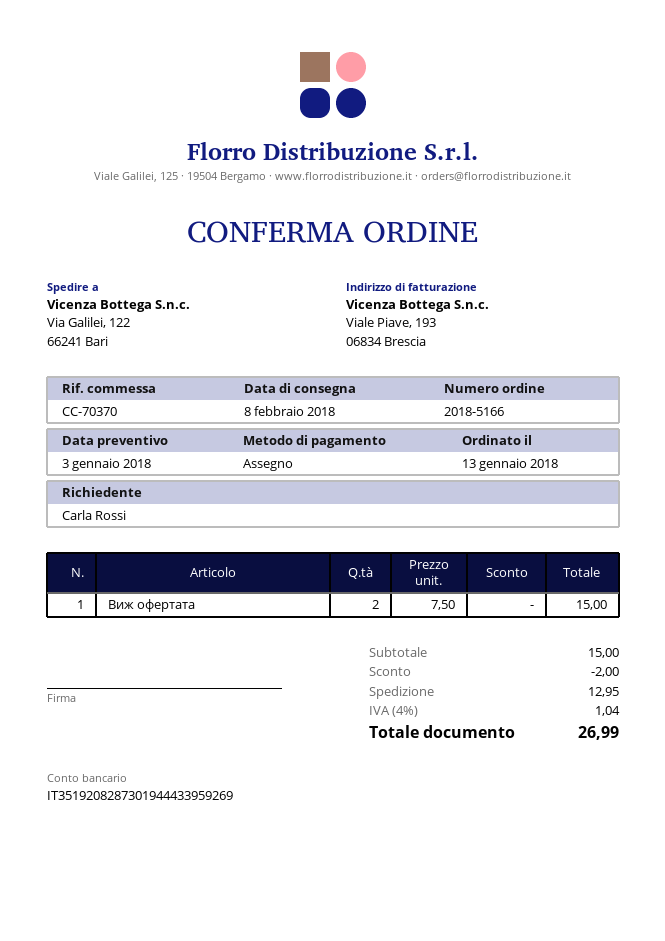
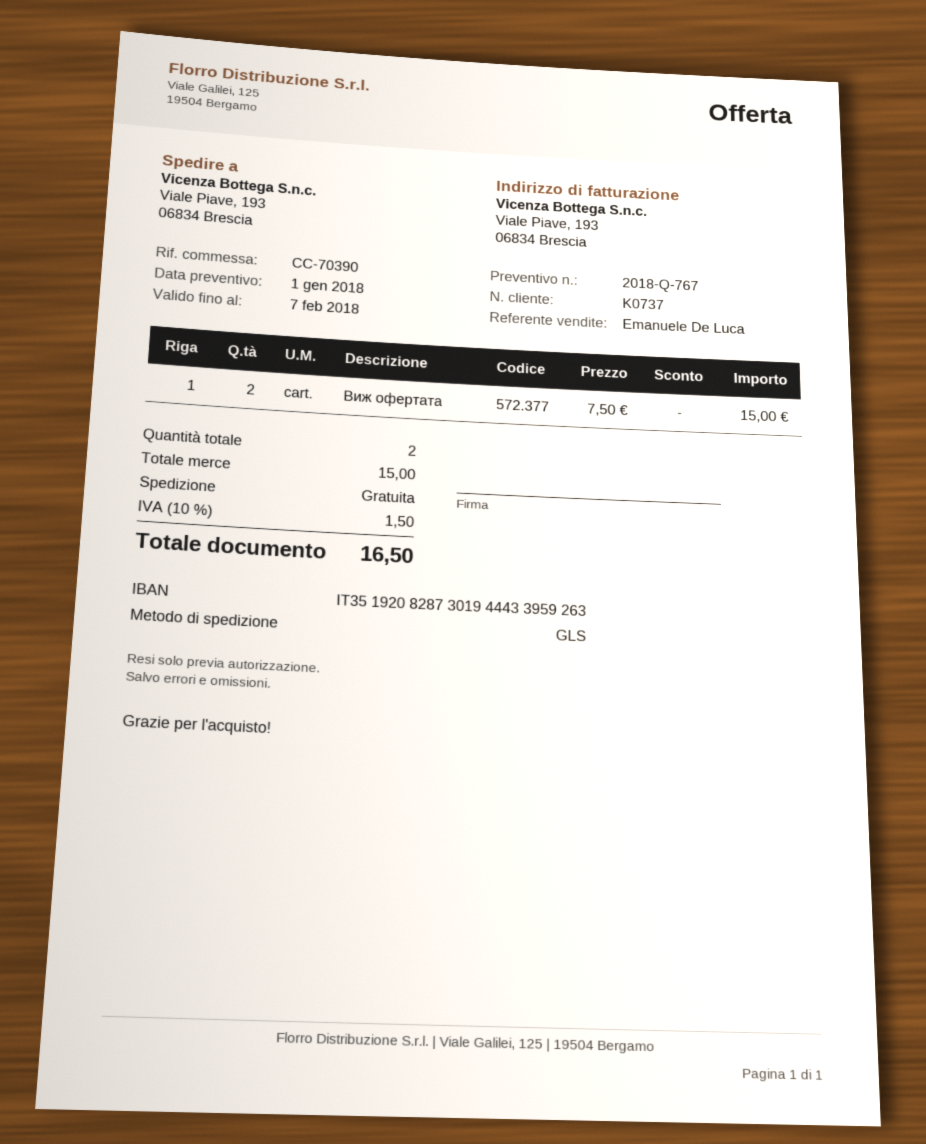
quote date: 2018-01-03 -> 2018-01-01
reference: CC-70370 -> CC-70390
bank account: IT3519208287301944433959269 -> IT3519208287301944433959263
ship to: Via Galilei, 122, 66241 Bari -> Viale Piave, 193, 06834 Brescia
discount: 2.00 -> none
shipping: 12.95 -> 0.00
tax: 4% = 1.04 -> 10% = 1.50
total: 26.99 -> 16.50

